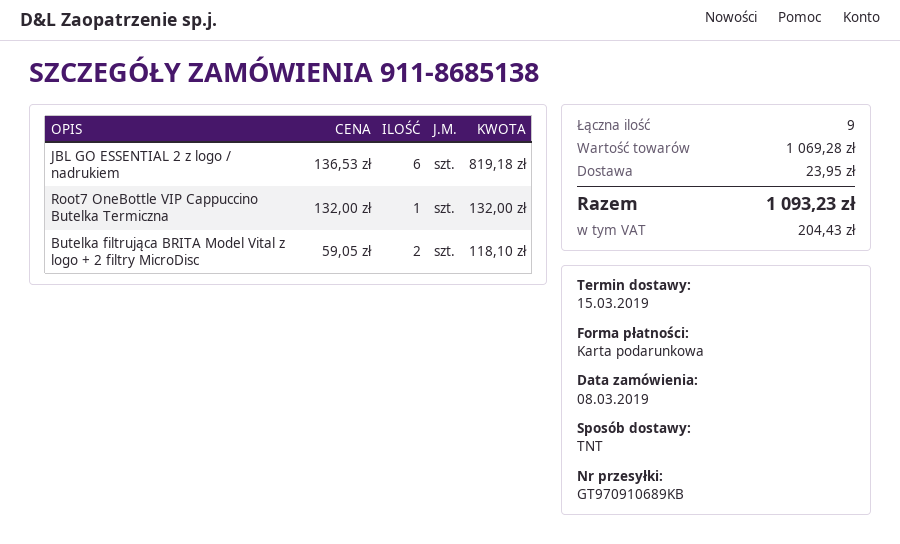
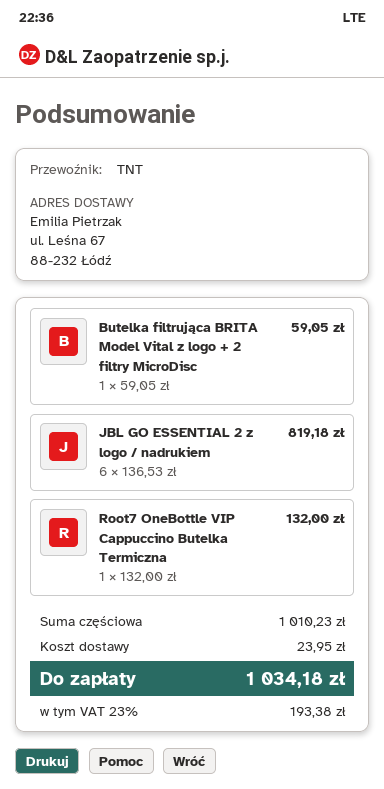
Butelka filtrująca BRITA Model Vital z logo + 2 filtry MicroDisc: 2 x 59.05 = 118.10 -> 1 x 59.05 = 59.05
subtotal: 1069.28 -> 1010.23
tax: 204.43 -> 193.38
total: 1093.23 -> 1034.18

